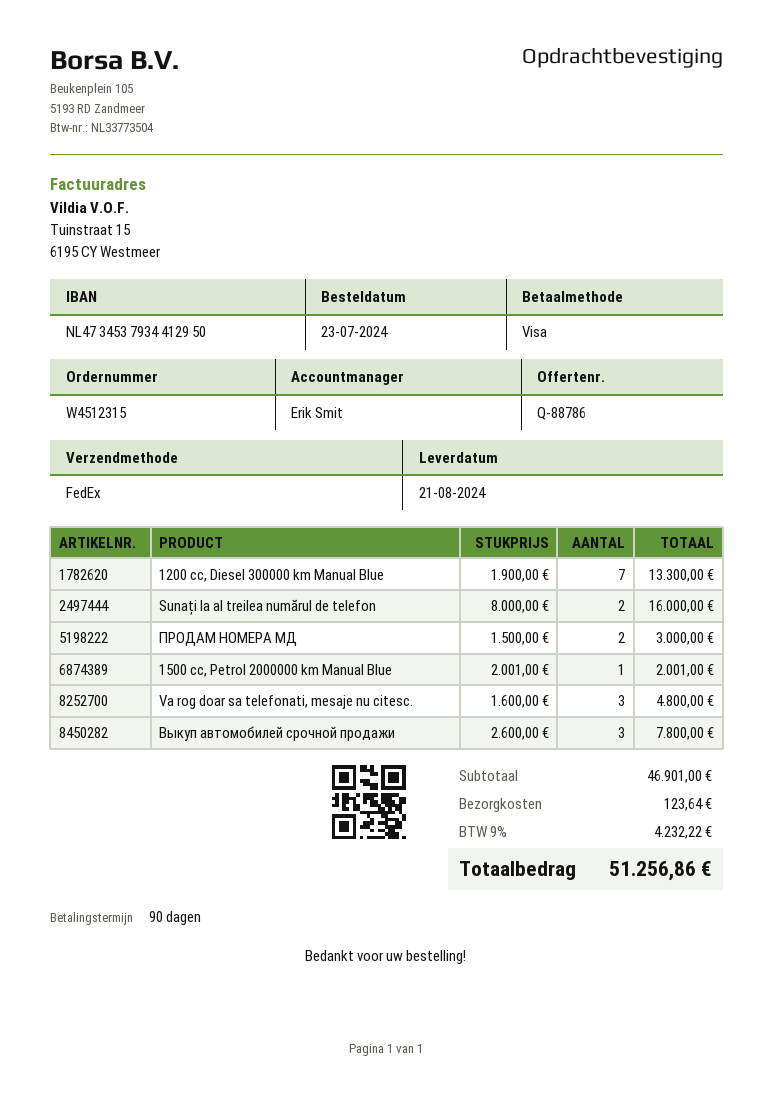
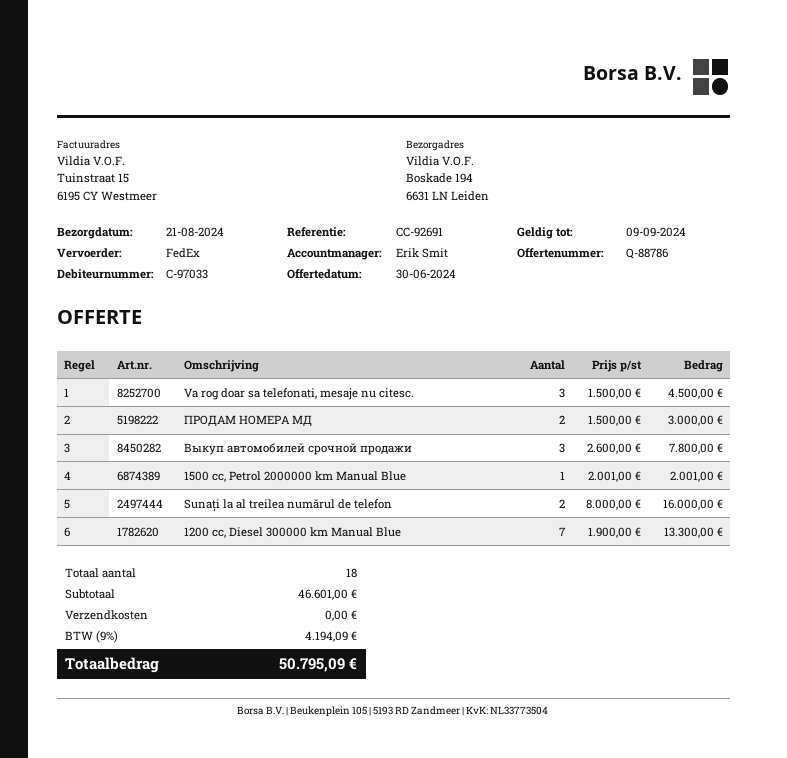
Va rog doar sa telefonati, mesaje nu citesc.: 3 x 1600.00 = 4800.00 -> 3 x 1500.00 = 4500.00
subtotal: 46901.00 -> 46601.00
shipping: 123.64 -> 0.00
tax: 9% = 4232.22 -> 9% = 4194.09
total: 51256.86 -> 50795.09

